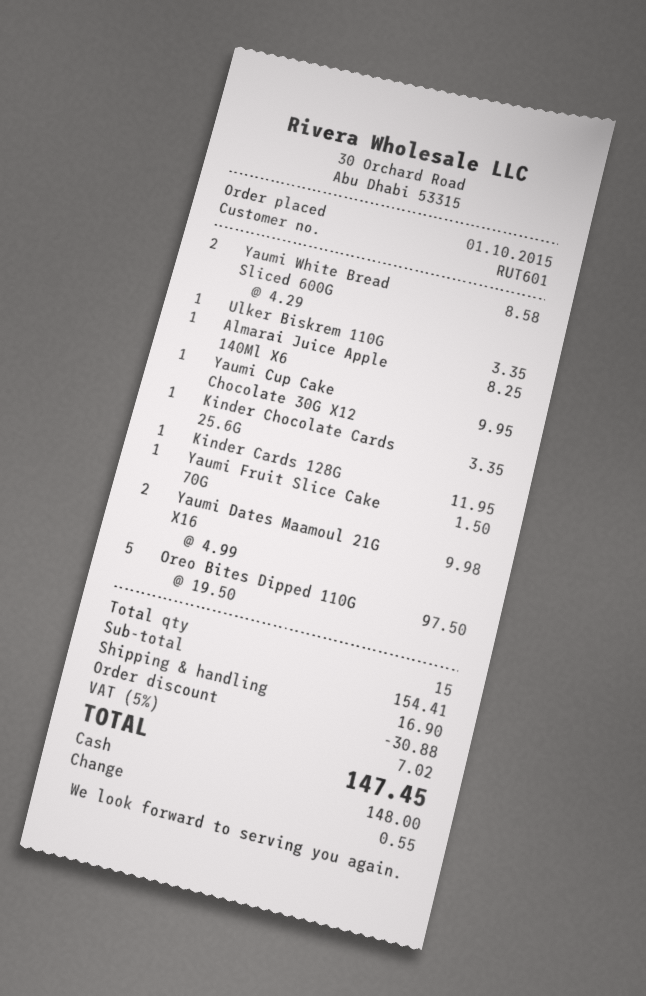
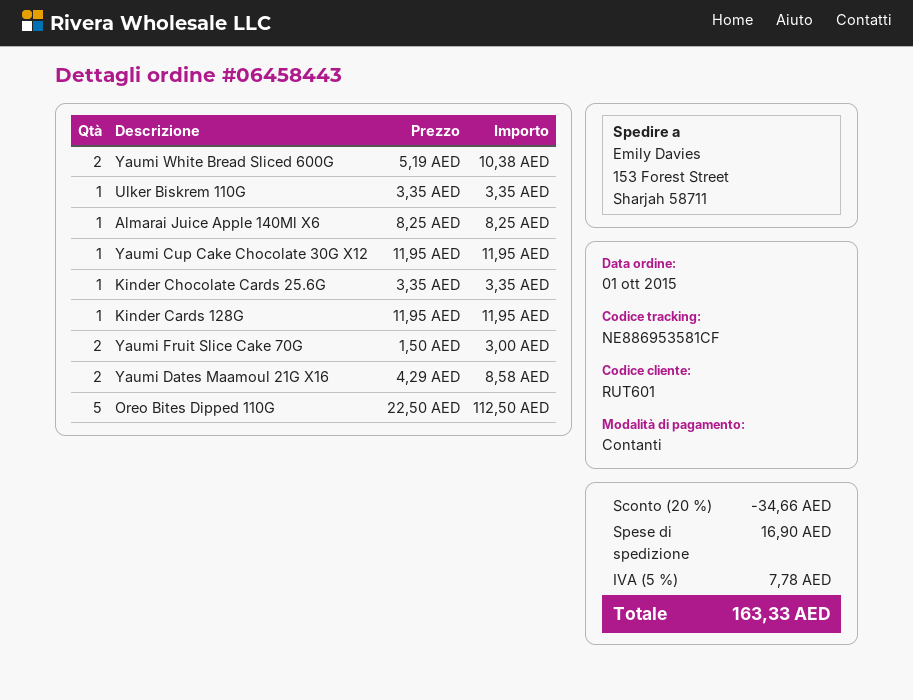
Yaumi White Bread Sliced 600G: 2 x 4.29 = 8.58 -> 2 x 5.19 = 10.38
Yaumi Cup Cake Chocolate 30G X12: 1 x 9.95 = 9.95 -> 1 x 11.95 = 11.95
Yaumi Fruit Slice Cake 70G: 1 x 1.50 = 1.50 -> 2 x 1.50 = 3.00
Yaumi Dates Maamoul 21G X16: 2 x 4.99 = 9.98 -> 2 x 4.29 = 8.58
Oreo Bites Dipped 110G: 5 x 19.50 = 97.50 -> 5 x 22.50 = 112.50
discount: 30.88 -> 34.66
tax: 5% = 7.02 -> 5% = 7.78
total: 147.45 -> 163.33

